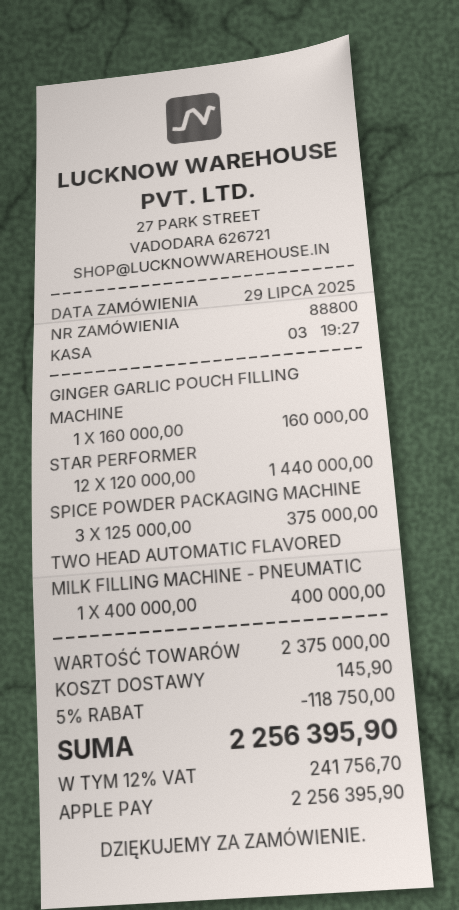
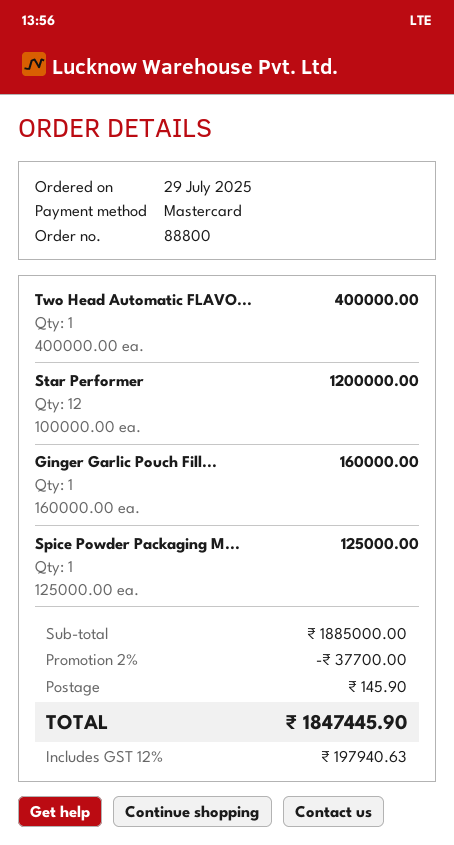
payment method: Apple Pay -> Mastercard
STAR PERFORMER: 12 x 120000.00 = 1440000.00 -> 12 x 100000.00 = 1200000.00
SPICE POWDER PACKAGING MACHINE: 3 x 125000.00 = 375000.00 -> 1 x 125000.00 = 125000.00
subtotal: 2375000.00 -> 1885000.00
discount: 5% = 118750.00 -> 2% = 37700.00
tax: 12% = 241756.70 -> 12% = 197940.63
total: 2256395.90 -> 1847445.90

